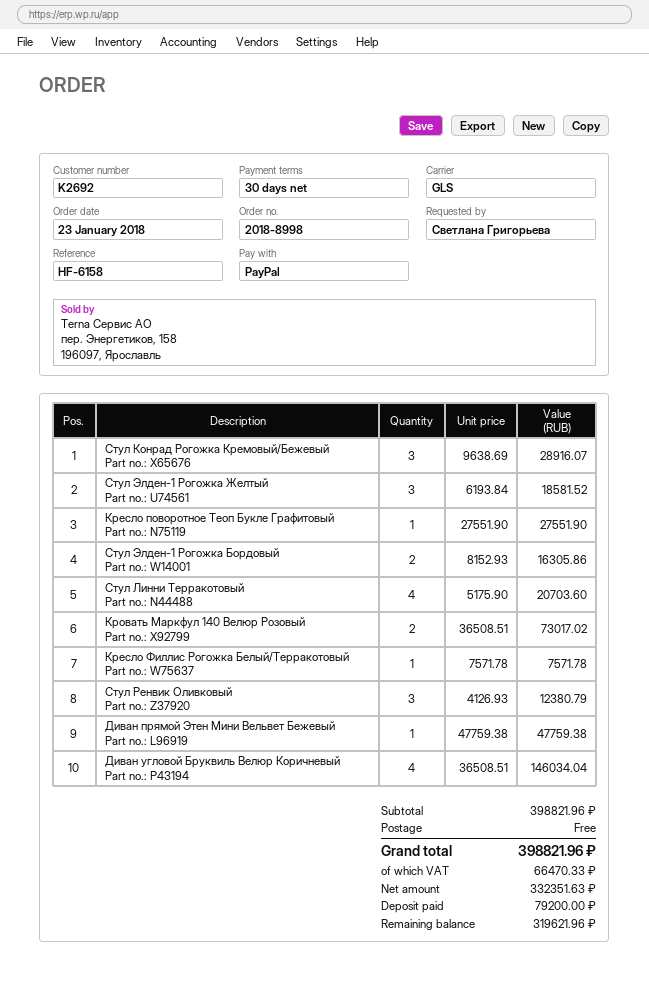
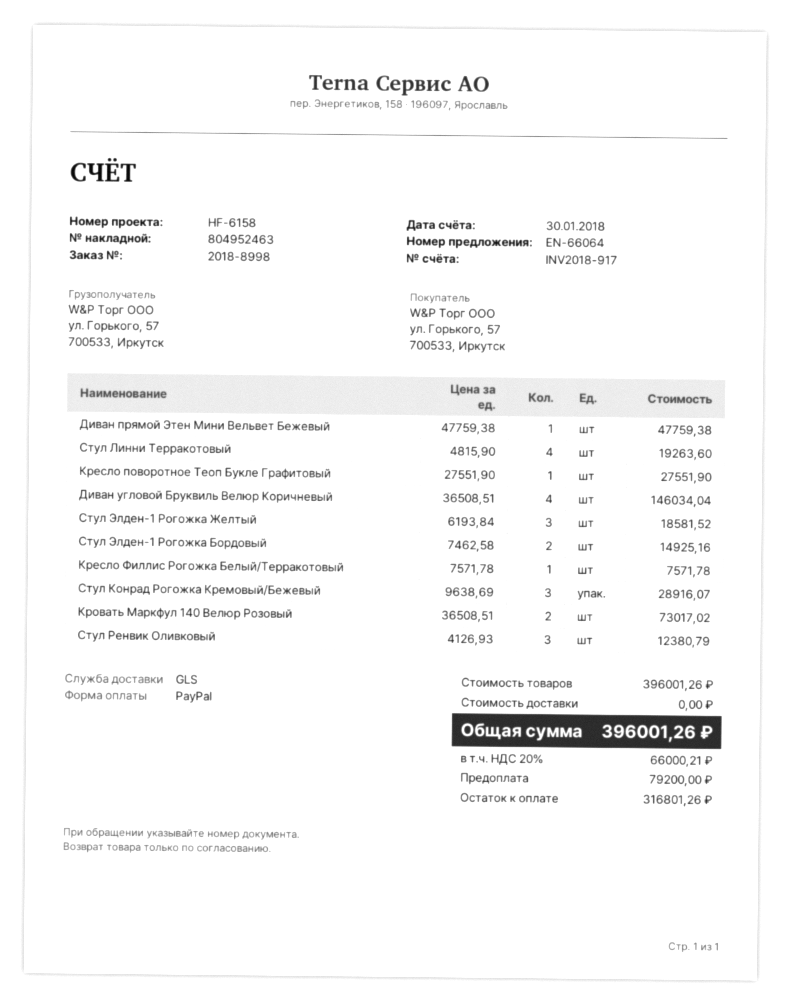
Стул Элден-1 Рогожка Бордовый: 2 x 8152.93 = 16305.86 -> 2 x 7462.58 = 14925.16
Стул Линни Терракотовый: 4 x 5175.90 = 20703.60 -> 4 x 4815.90 = 19263.60
subtotal: 398821.96 -> 396001.26
tax: 66470.33 -> 66000.21
total: 398821.96 -> 396001.26
balance: 319621.96 -> 316801.26

